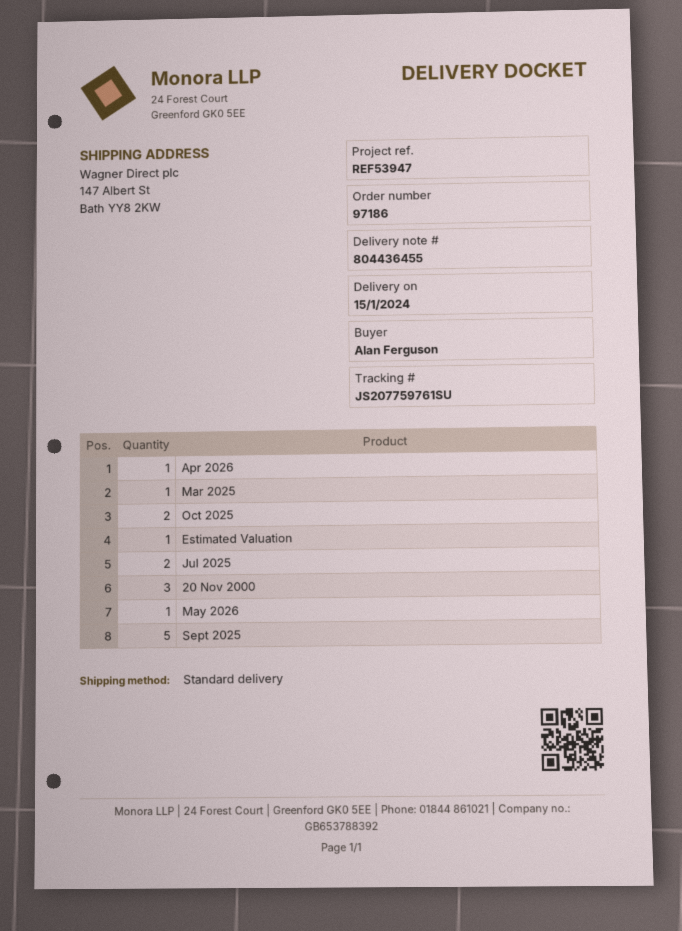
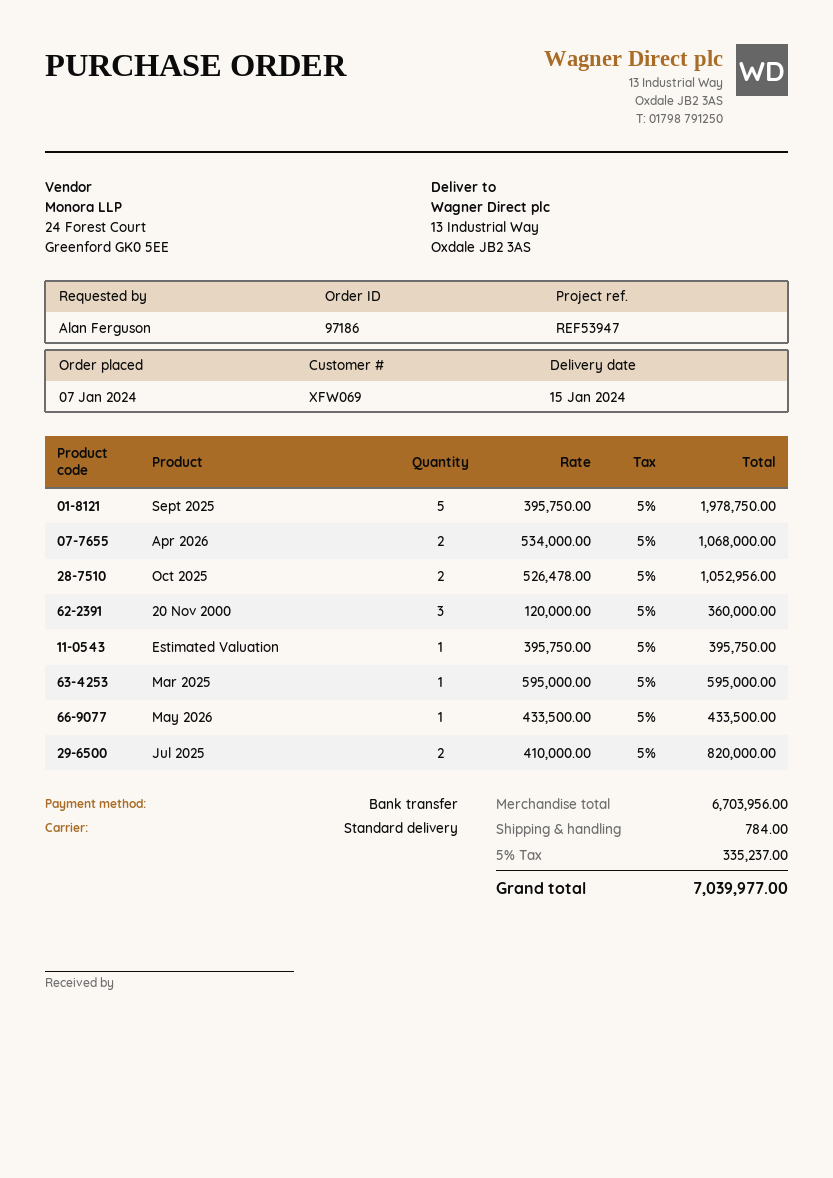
ship to: 147 Albert St, Bath YY8 2KW -> 13 Industrial Way, Oxdale JB2 3AS
Apr 2026: 1 -> 2

